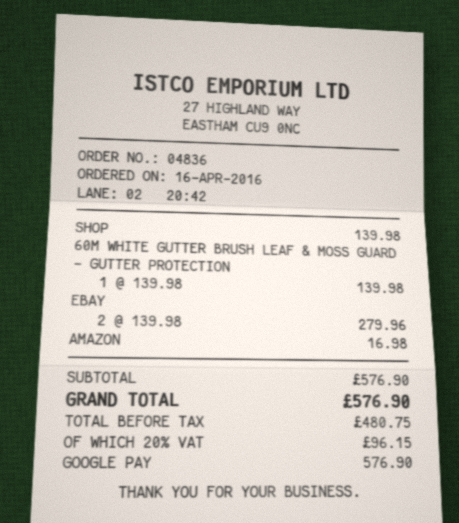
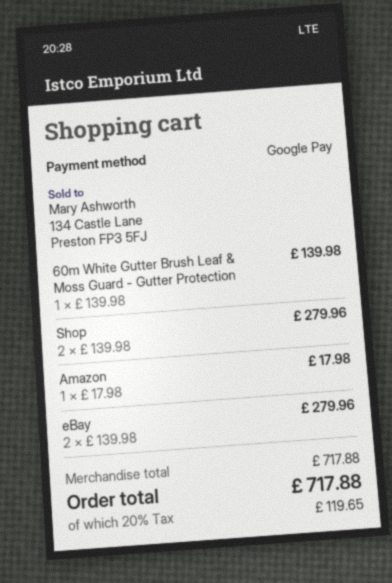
SHOP: 1 x 139.98 = 139.98 -> 2 x 139.98 = 279.96
AMAZON: 1 x 16.98 = 16.98 -> 1 x 17.98 = 17.98
subtotal: 576.90 -> 717.88
tax: 20% = 96.15 -> 20% = 119.65
total: 576.90 -> 717.88

